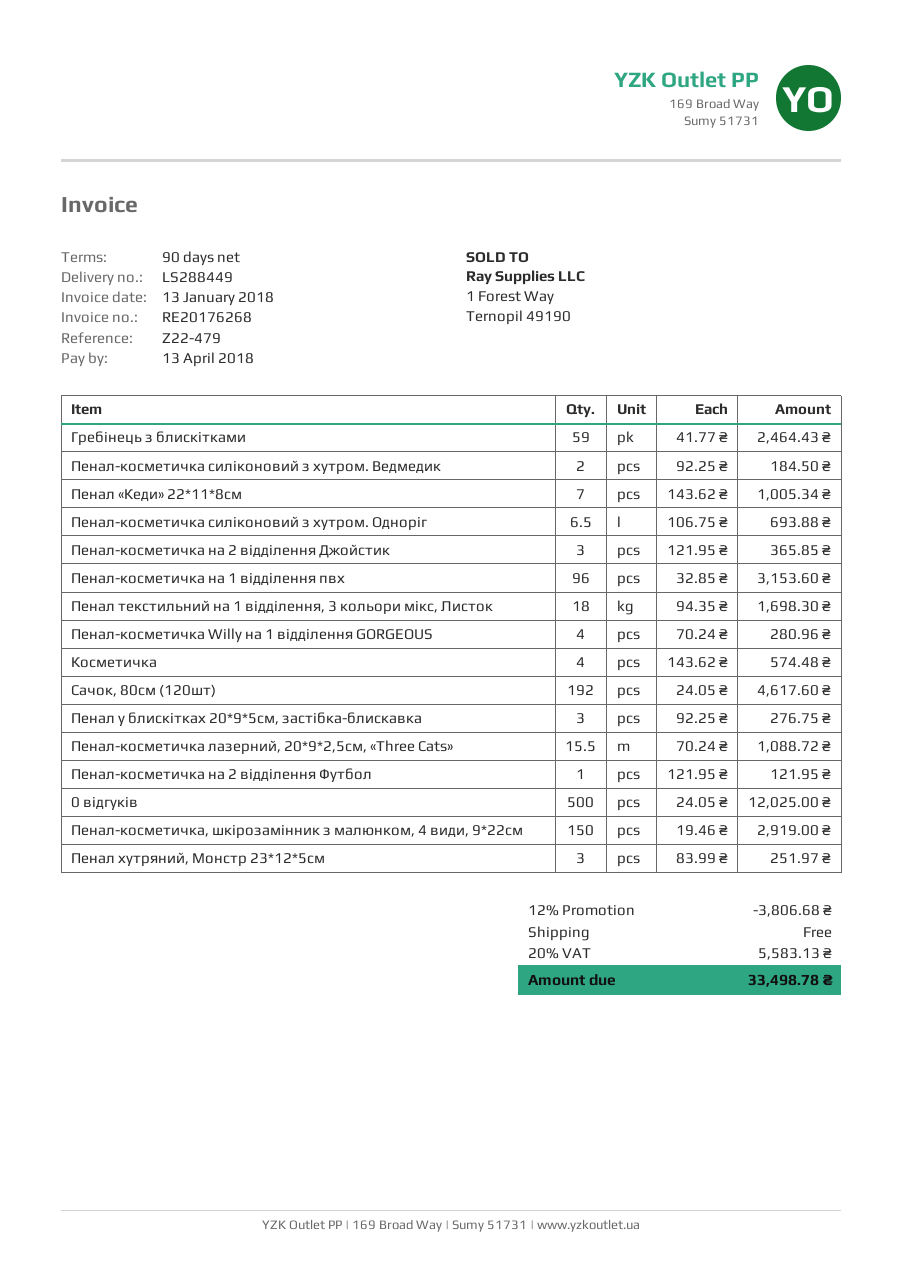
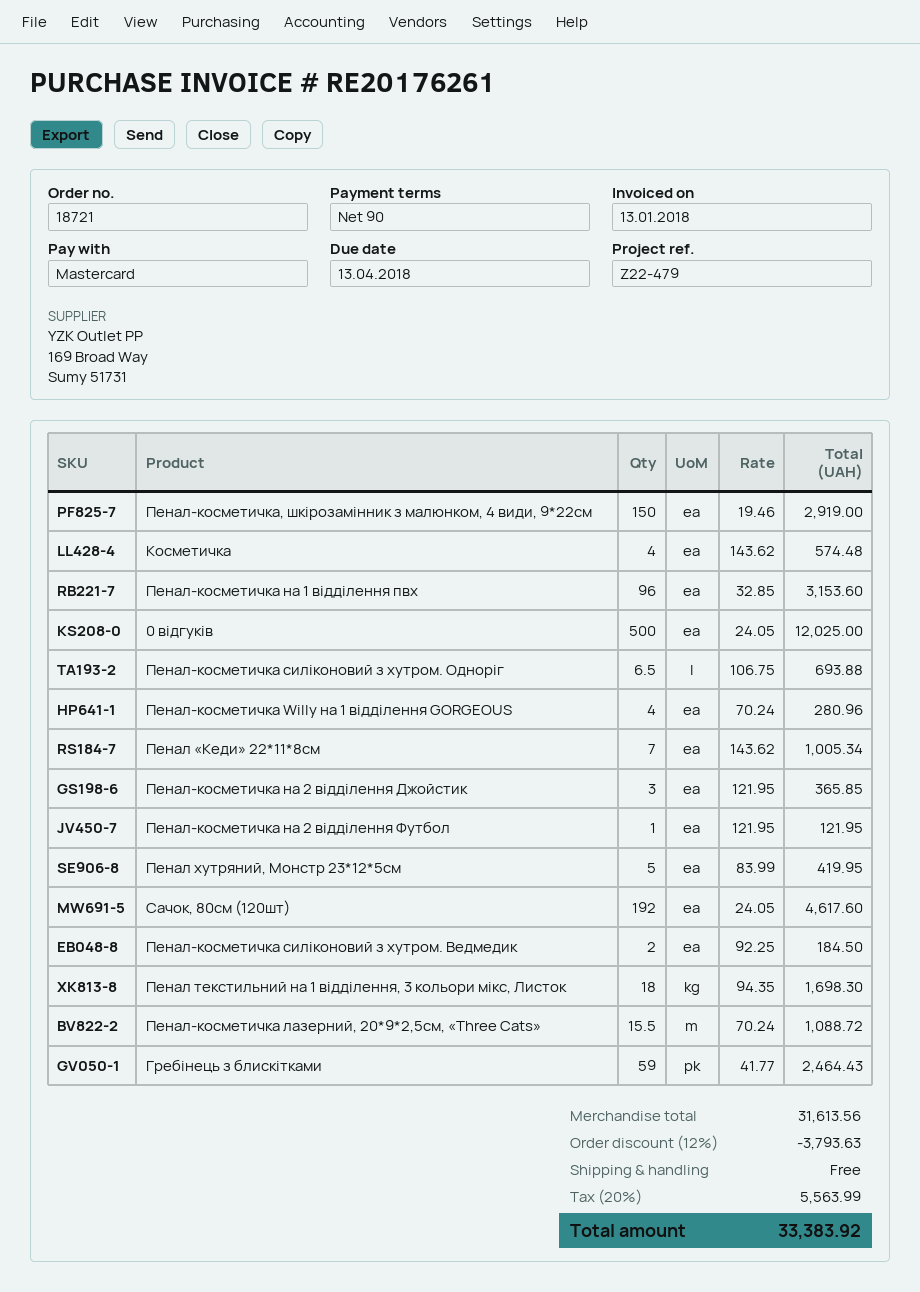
invoice number: RE20176268 -> RE20176261
Пенал у блискітках 20*9*5см, застібка-блискавка: 3 x 92.25 = 276.75 -> none
Пенал хутряний, Монстр 23*12*5см: 3 x 83.99 = 251.97 -> 5 x 83.99 = 419.95
discount: 12% = 3806.68 -> 12% = 3793.63
tax: 20% = 5583.13 -> 20% = 5563.99
total: 33498.78 -> 33383.92

